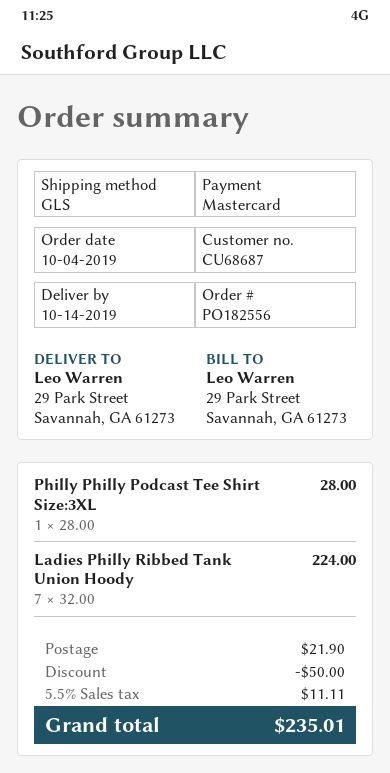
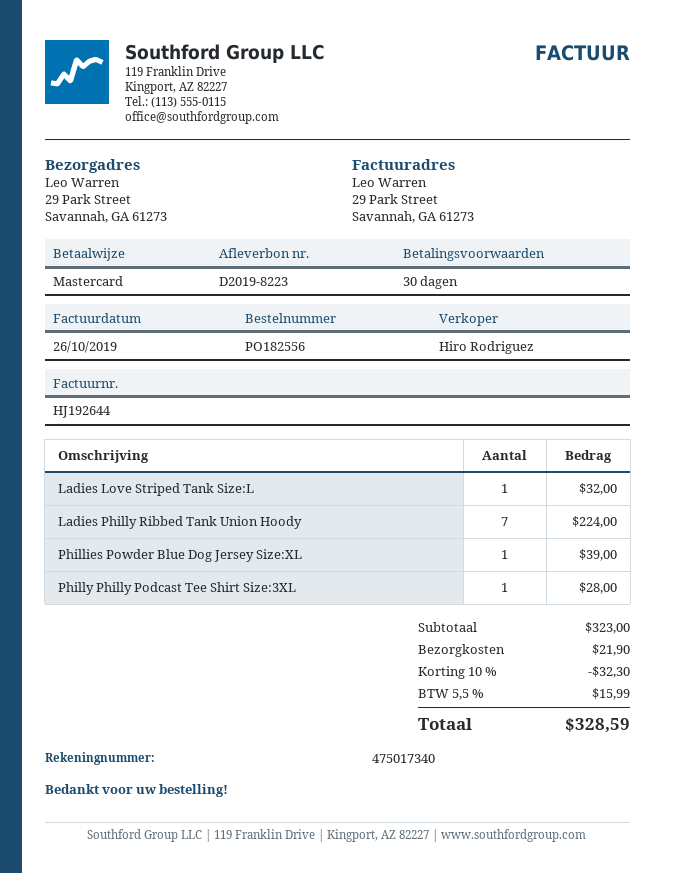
Ladies Love Striped Tank Size:L: none -> 1 for 32.00
Phillies Powder Blue Dog Jersey Size:XL: none -> 1 for 39.00
discount: 50.00 -> 32.30
tax: 5.5% = 11.11 -> 5.5% = 15.99
total: 235.01 -> 328.59

